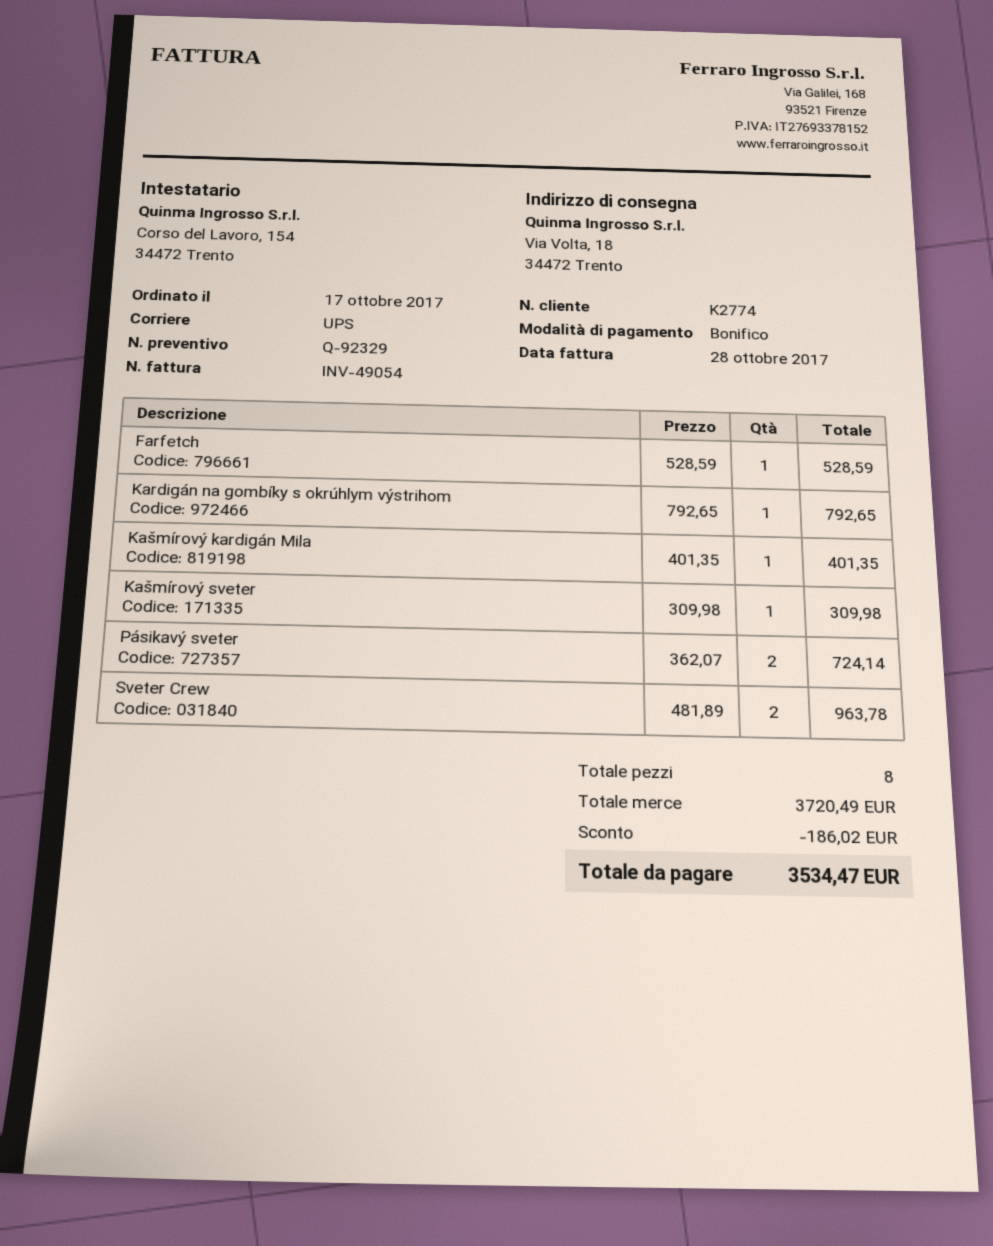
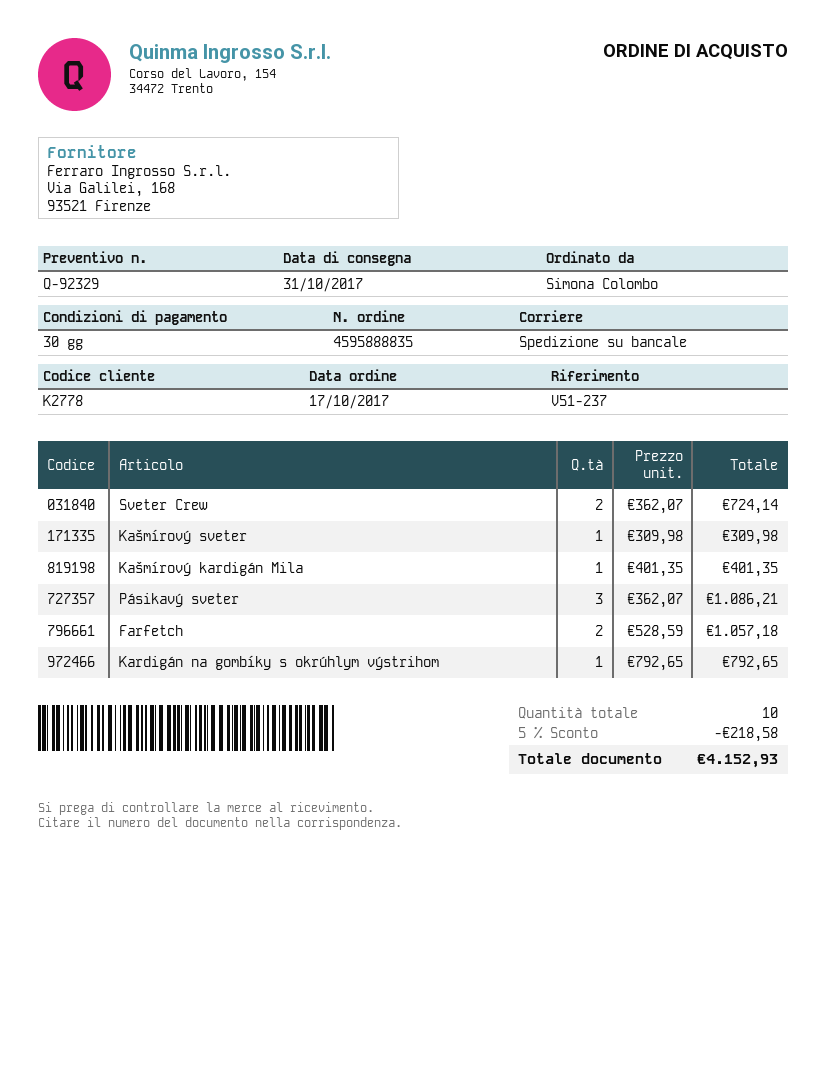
customer number: K2774 -> K2778
shipping method: UPS -> pallet freight
Farfetch: 1 x 528.59 = 528.59 -> 2 x 528.59 = 1057.18
Pásikavý sveter: 2 x 362.07 = 724.14 -> 3 x 362.07 = 1086.21
Sveter Crew: 2 x 481.89 = 963.78 -> 2 x 362.07 = 724.14
total quantity: 8 -> 10
discount: 186.02 -> 218.58
total: 3534.47 -> 4152.93

